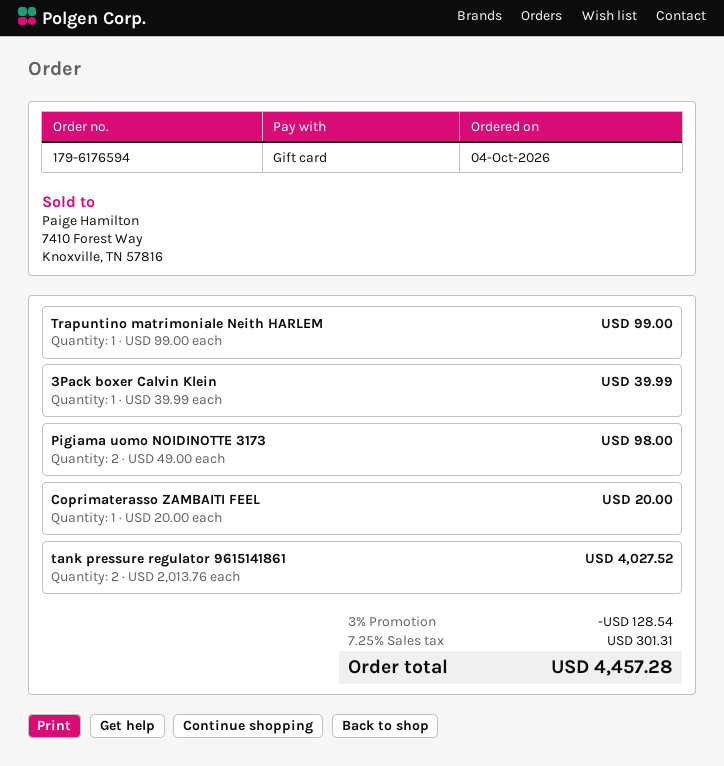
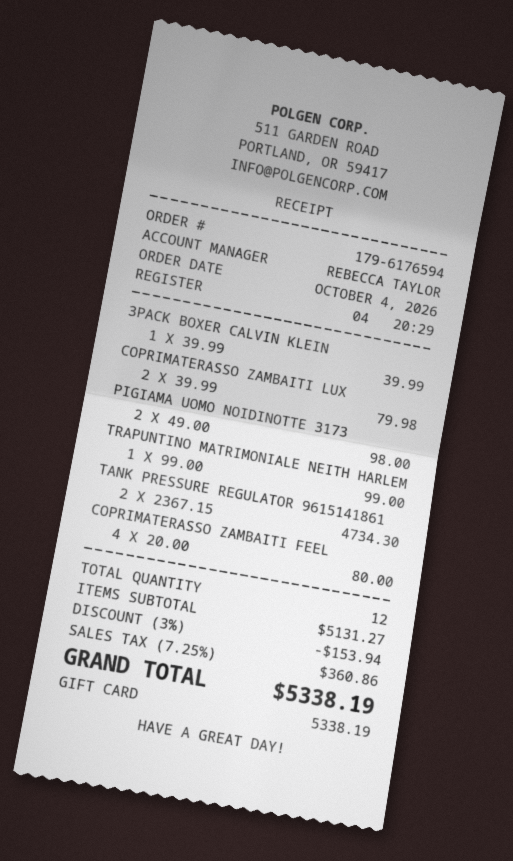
Coprimaterasso ZAMBAITI FEEL: 1 x 20.00 = 20.00 -> 4 x 20.00 = 80.00
tank pressure regulator 9615141861: 2 x 2013.76 = 4027.52 -> 2 x 2367.15 = 4734.30
COPRIMATERASSO ZAMBAITI LUX: none -> 2 x 39.99 = 79.98
discount: 3% = 128.54 -> 3% = 153.94
tax: 7.25% = 301.31 -> 7.25% = 360.86
total: 4457.28 -> 5338.19

